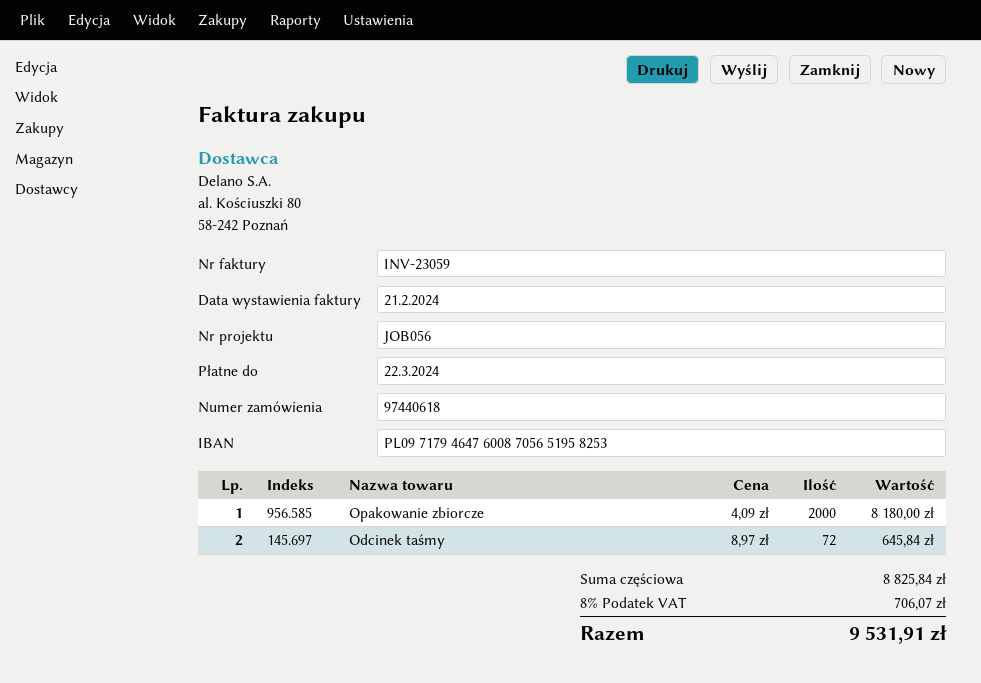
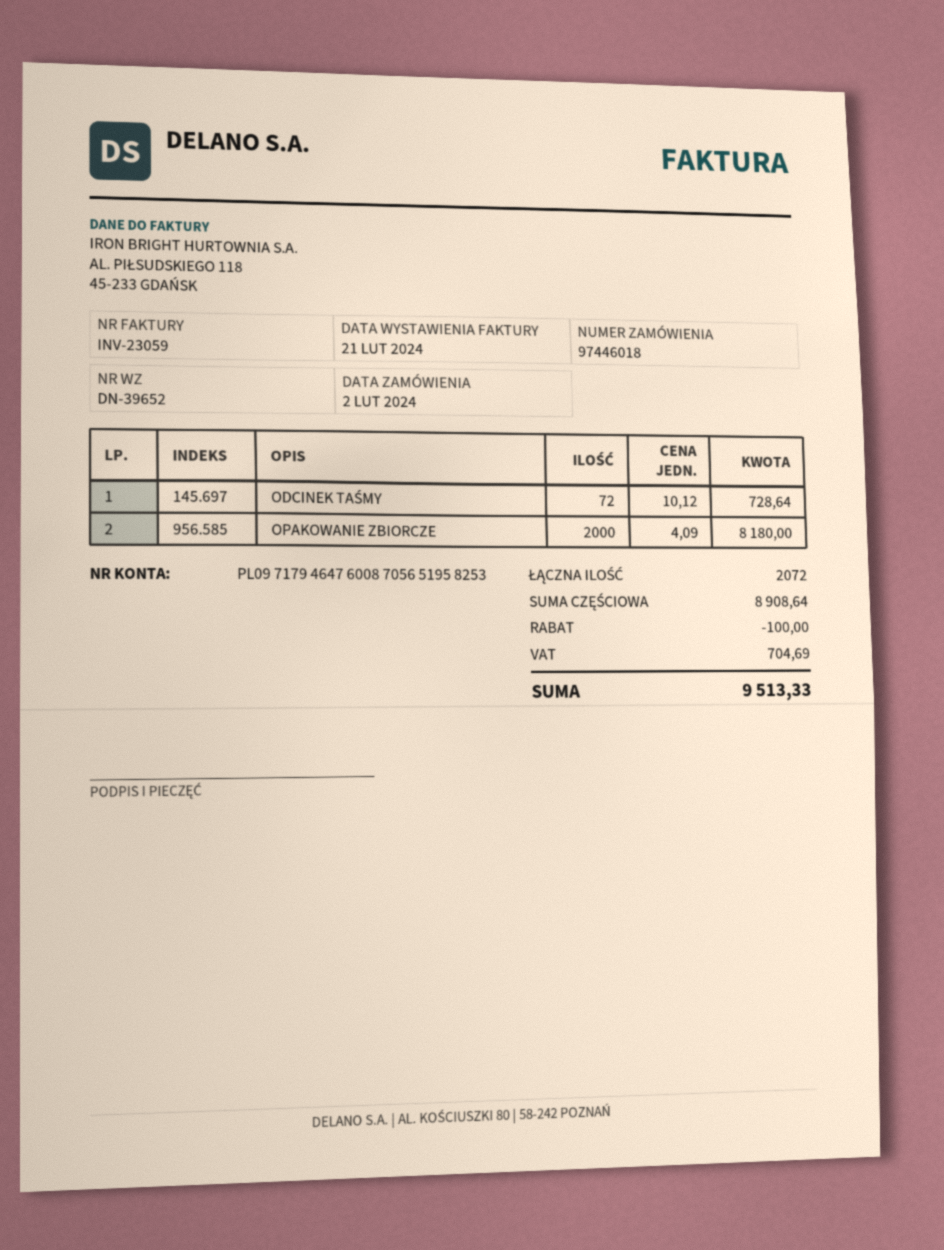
order number: 97440618 -> 97446018
Odcinek taśmy: 72 x 8.97 = 645.84 -> 72 x 10.12 = 728.64
subtotal: 8825.84 -> 8908.64
discount: none -> 100.00
tax: 706.07 -> 704.69
total: 9531.91 -> 9513.33

